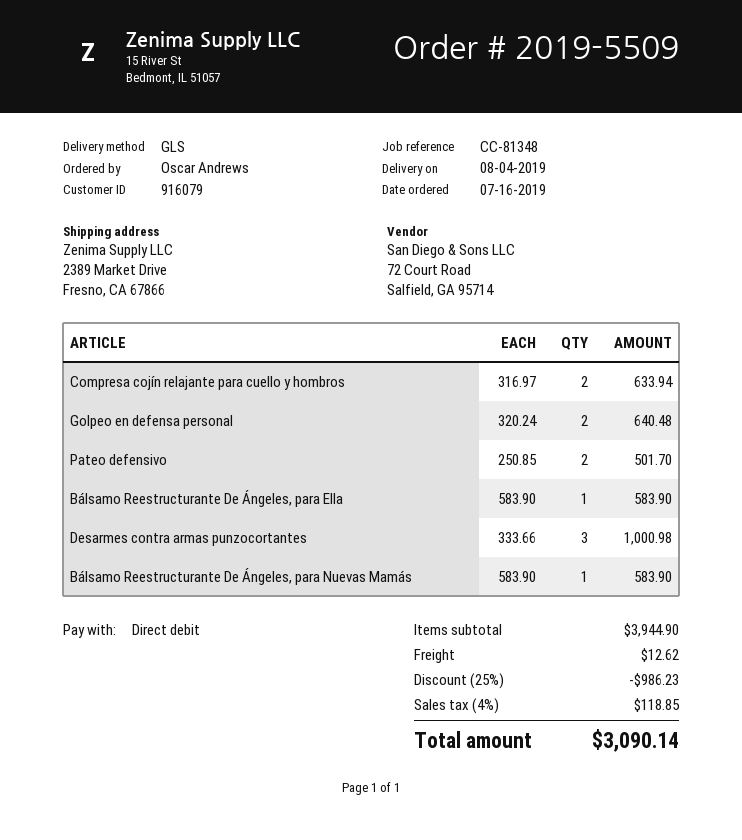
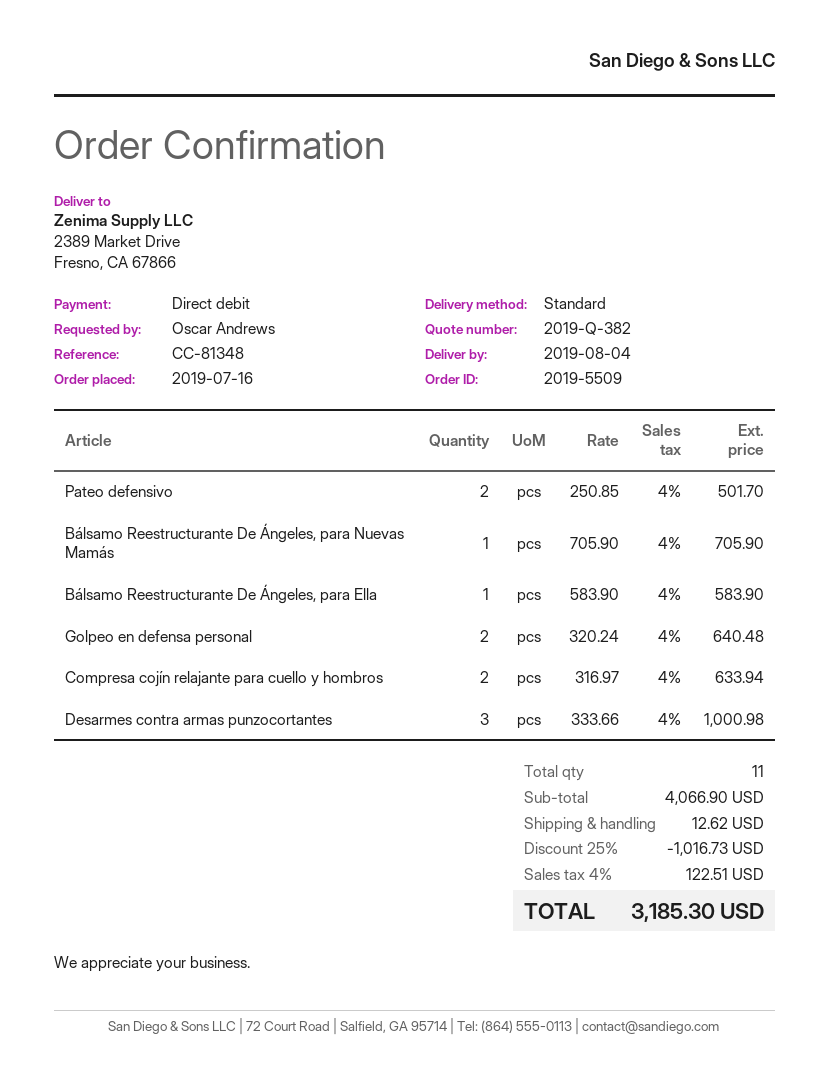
shipping method: GLS -> standard
Bálsamo Reestructurante De Ángeles, para Nuevas Mamás: 1 x 583.90 = 583.90 -> 1 x 705.90 = 705.90
subtotal: 3944.90 -> 4066.90
discount: 25% = 986.23 -> 25% = 1016.73
tax: 4% = 118.85 -> 4% = 122.51
total: 3090.14 -> 3185.30

